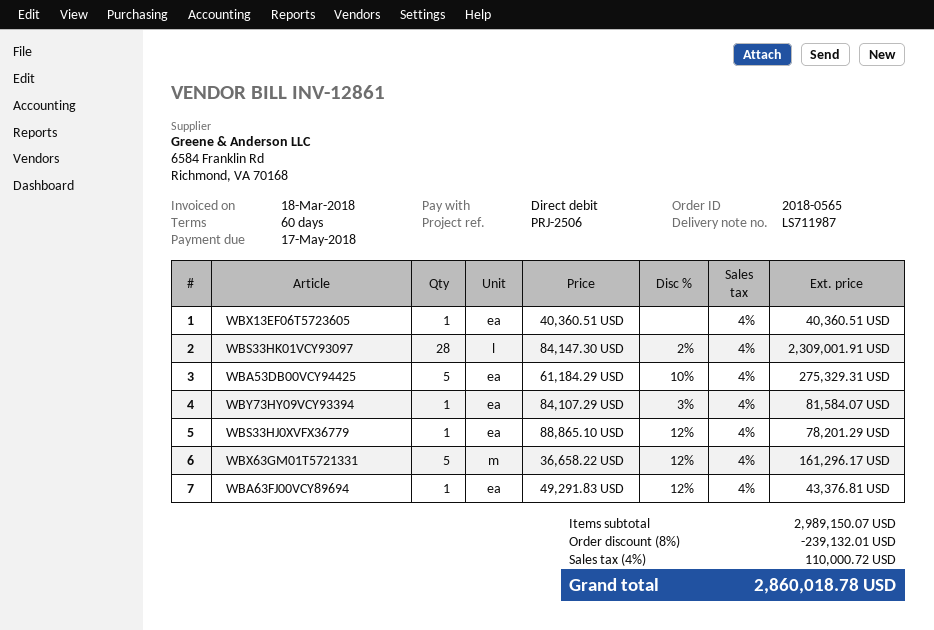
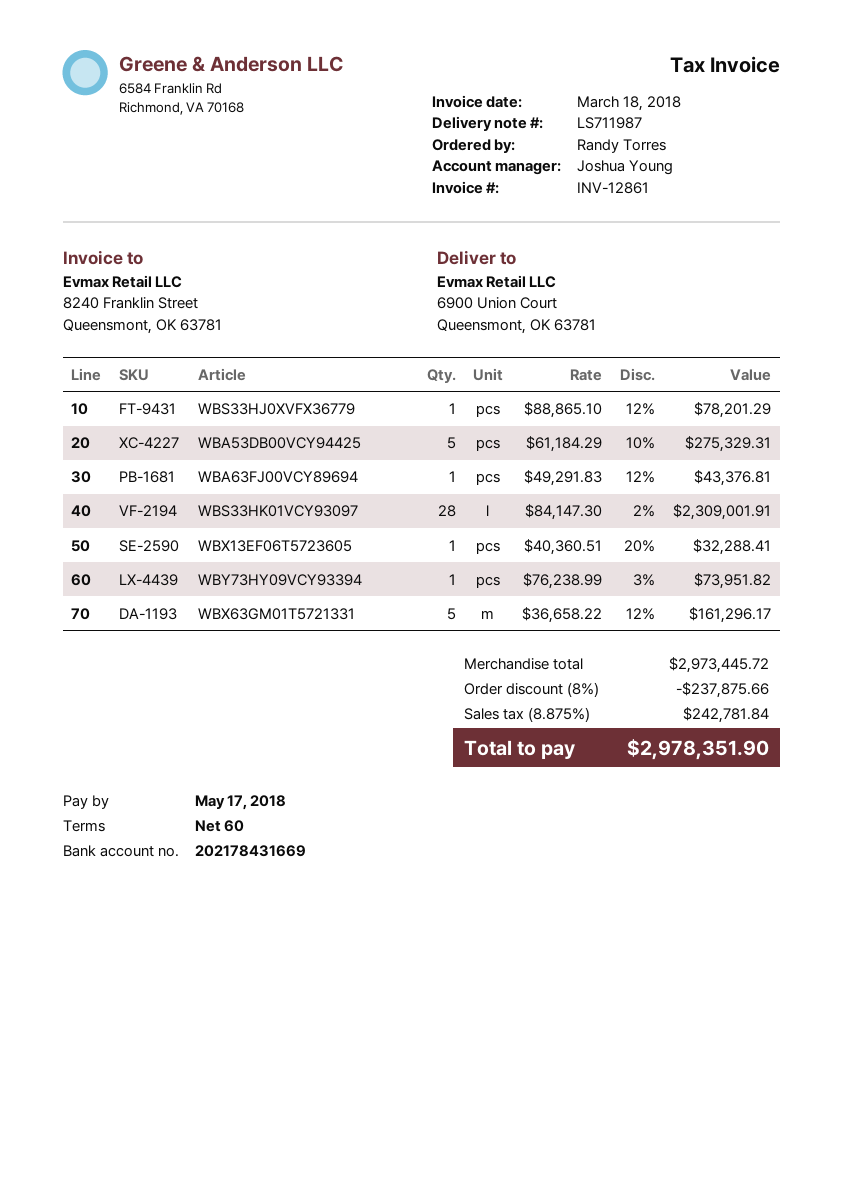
WBX13EF06T5723605: 1 x 40360.51 = 40360.51 -> 1 x 40360.51 - 20% = 32288.41
WBY73HY09VCY93394: 1 x 84107.29 - 3% = 81584.07 -> 1 x 76238.99 - 3% = 73951.82
subtotal: 2989150.07 -> 2973445.72
discount: 8% = 239132.01 -> 8% = 237875.66
tax: 4% = 110000.72 -> 8.875% = 242781.84
total: 2860018.78 -> 2978351.90

